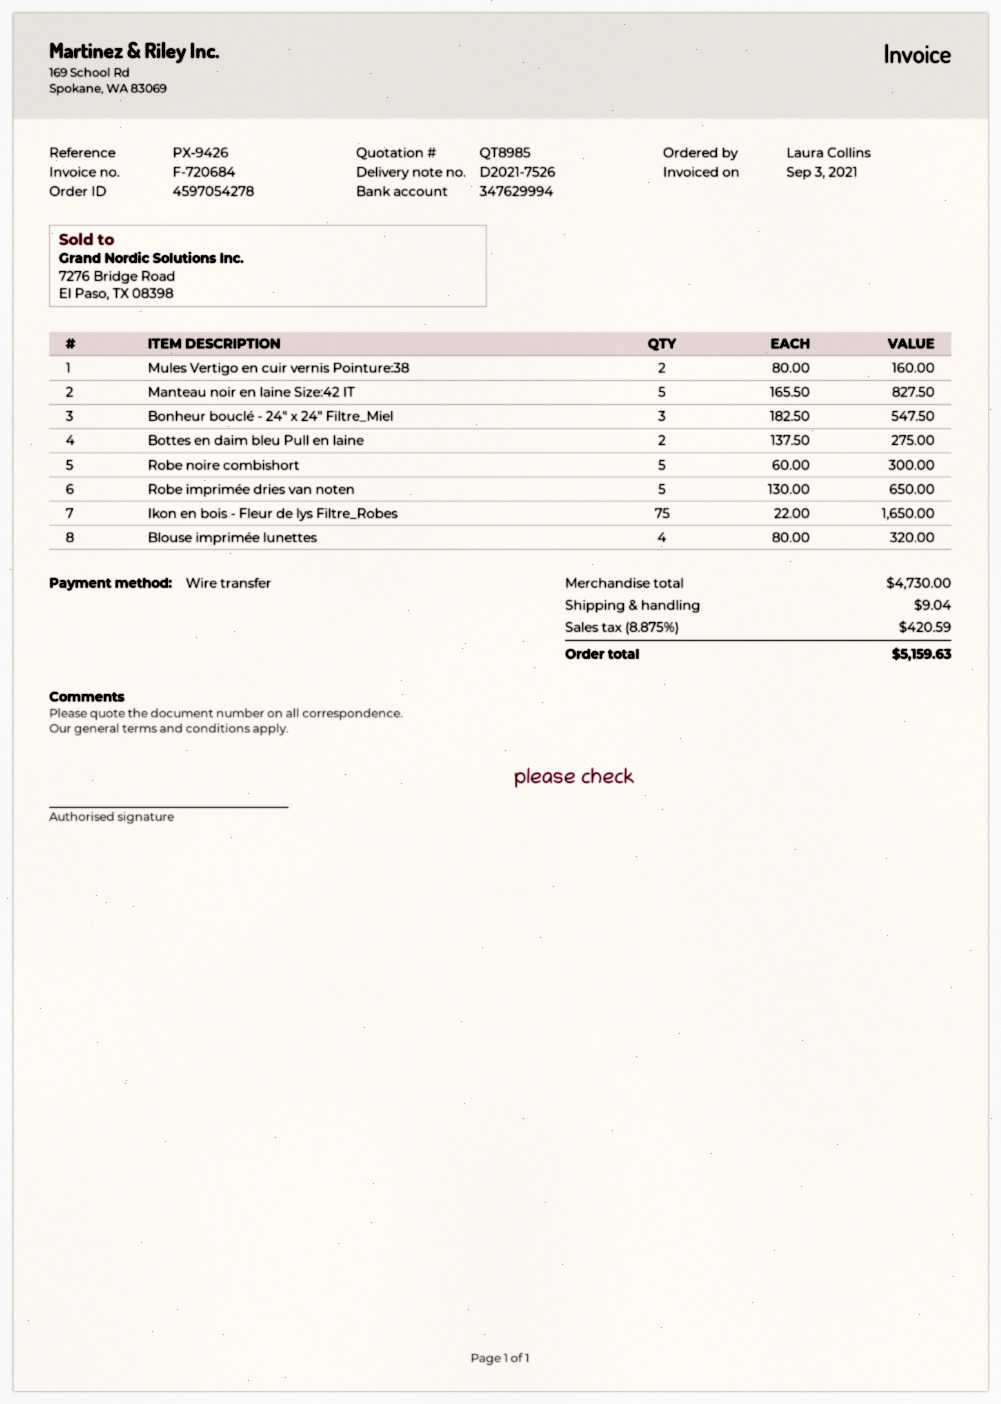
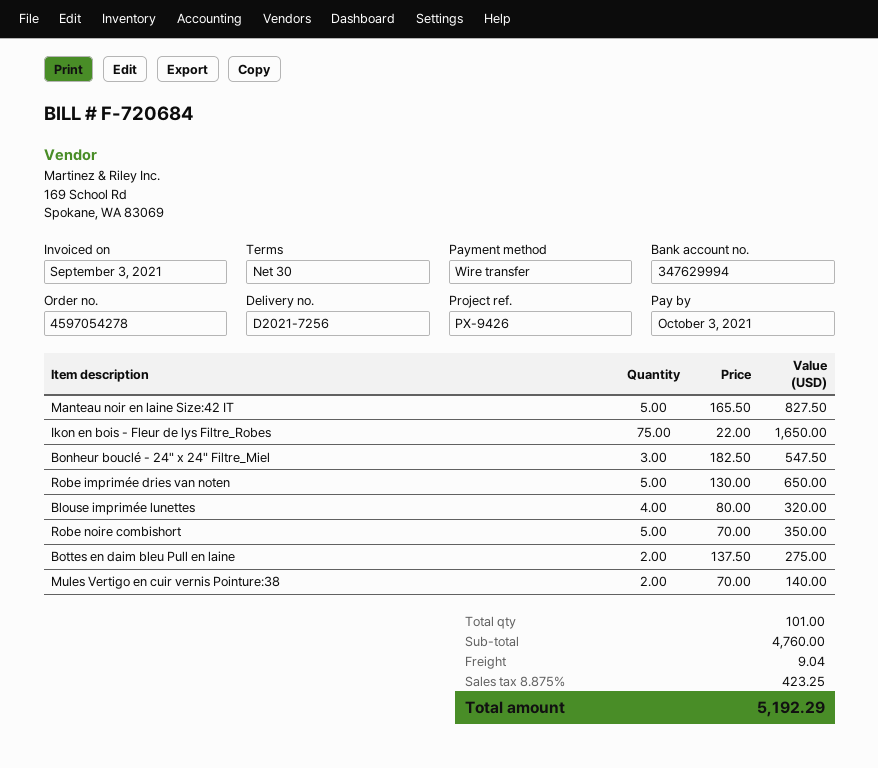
delivery note number: D2021-7526 -> D2021-7256
Mules Vertigo en cuir vernis Pointure:38: 2 x 80.00 = 160.00 -> 2 x 70.00 = 140.00
Robe noire combishort: 5 x 60.00 = 300.00 -> 5 x 70.00 = 350.00
subtotal: 4730.00 -> 4760.00
tax: 8.875% = 420.59 -> 8.875% = 423.25
total: 5159.63 -> 5192.29

